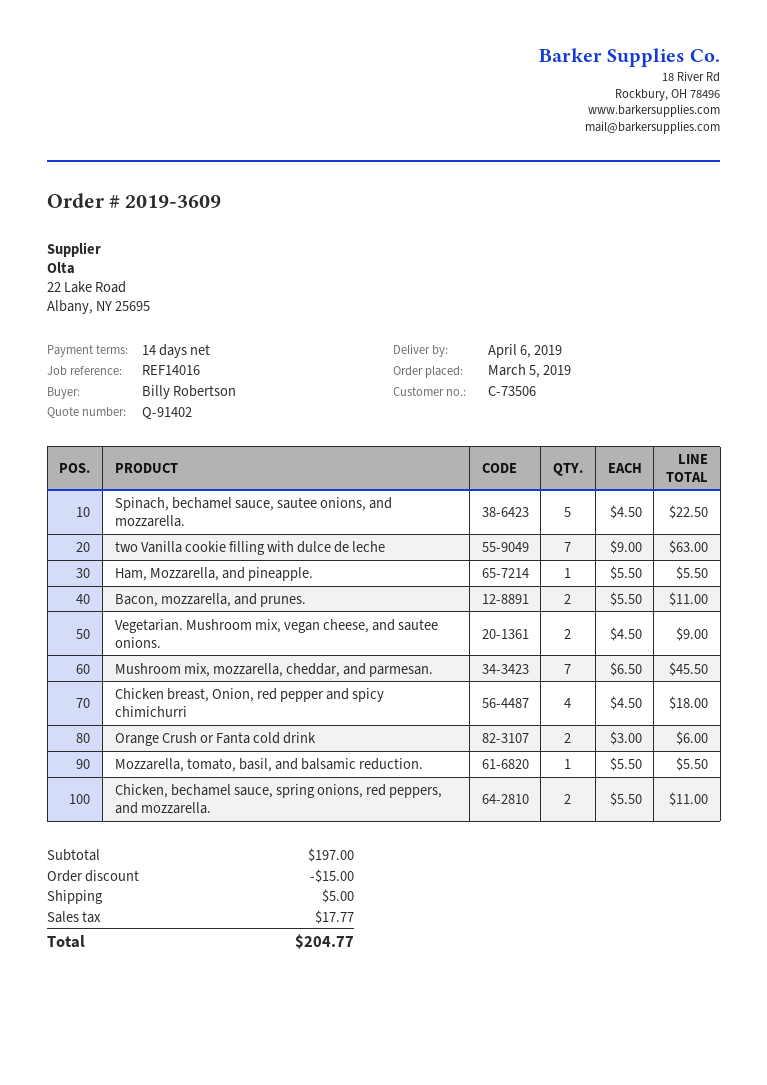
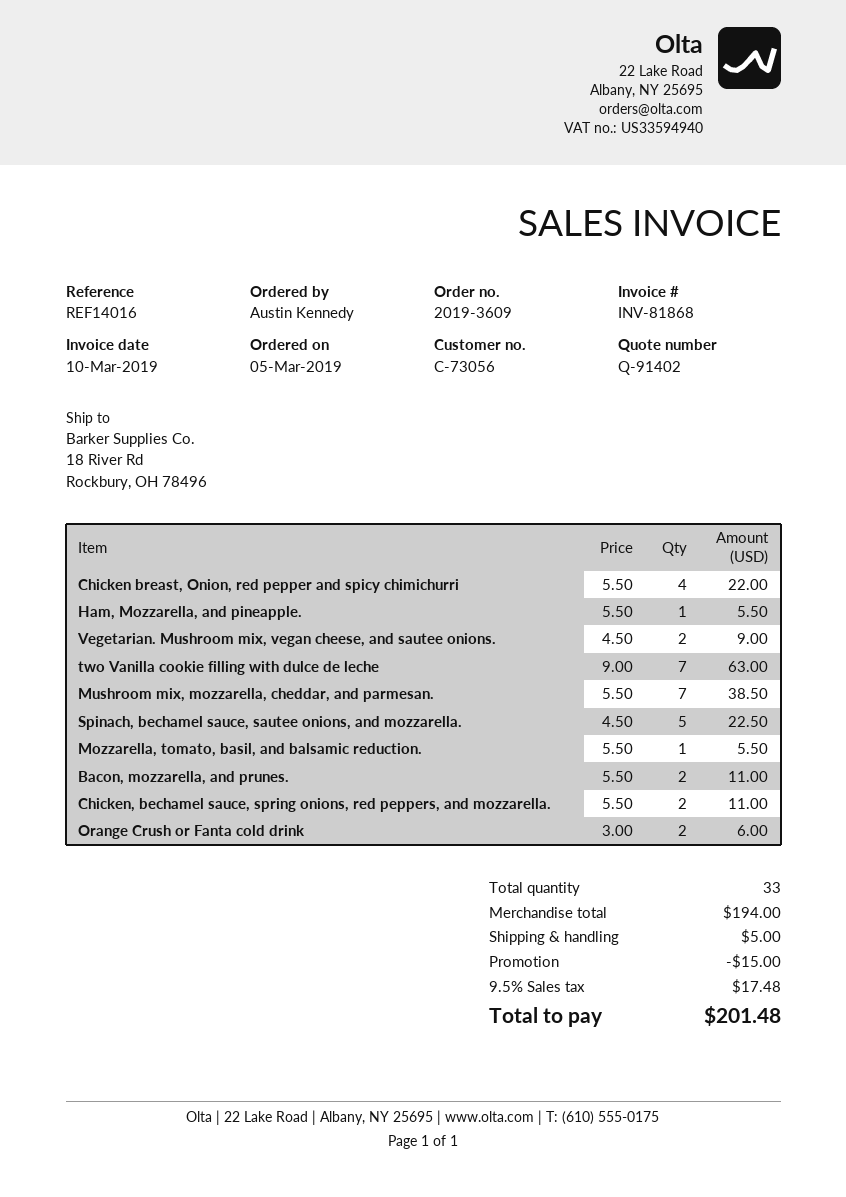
customer number: C-73506 -> C-73056
ordered by: Billy Robertson -> Austin Kennedy
Mushroom mix, mozzarella, cheddar, and parmesan.: 7 x 6.50 = 45.50 -> 7 x 5.50 = 38.50
Chicken breast, Onion, red pepper and spicy chimichurri: 4 x 4.50 = 18.00 -> 4 x 5.50 = 22.00
subtotal: 197.00 -> 194.00
tax: 17.77 -> 17.48
total: 204.77 -> 201.48

